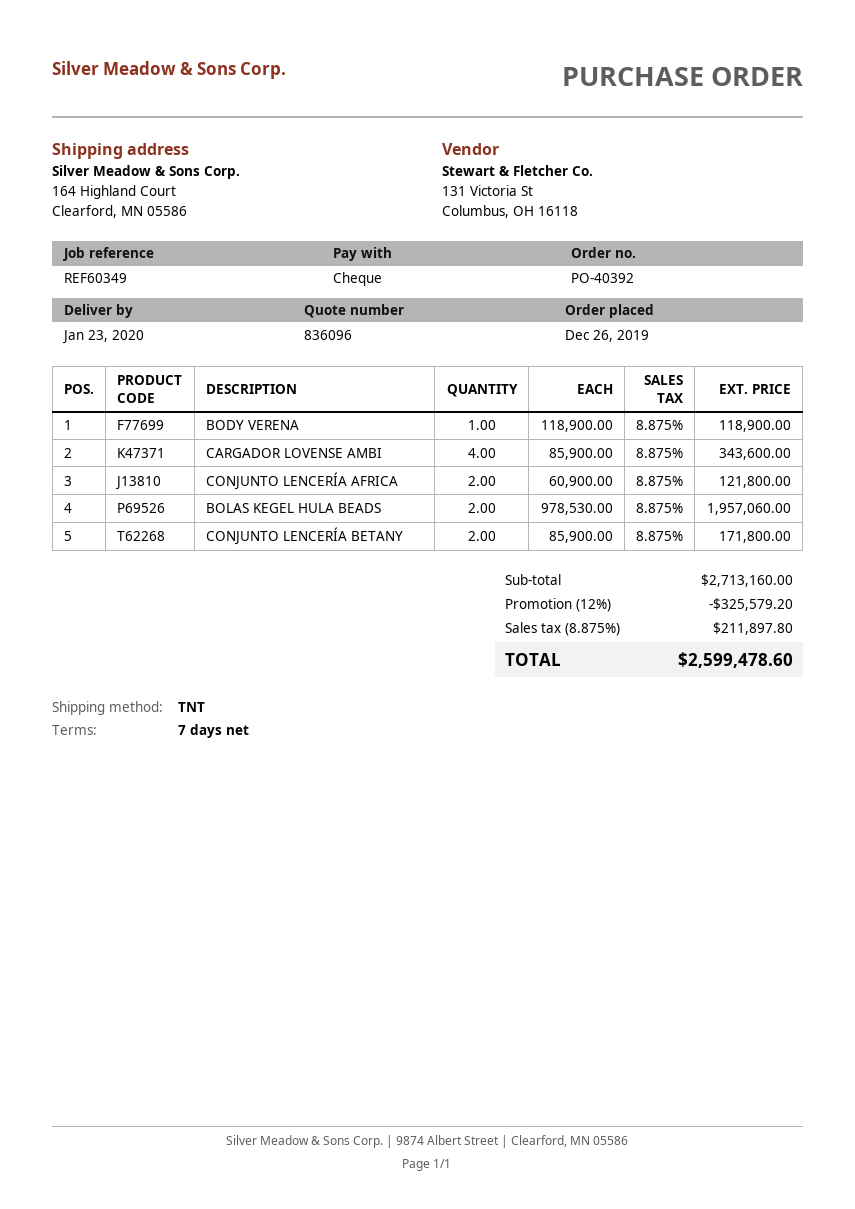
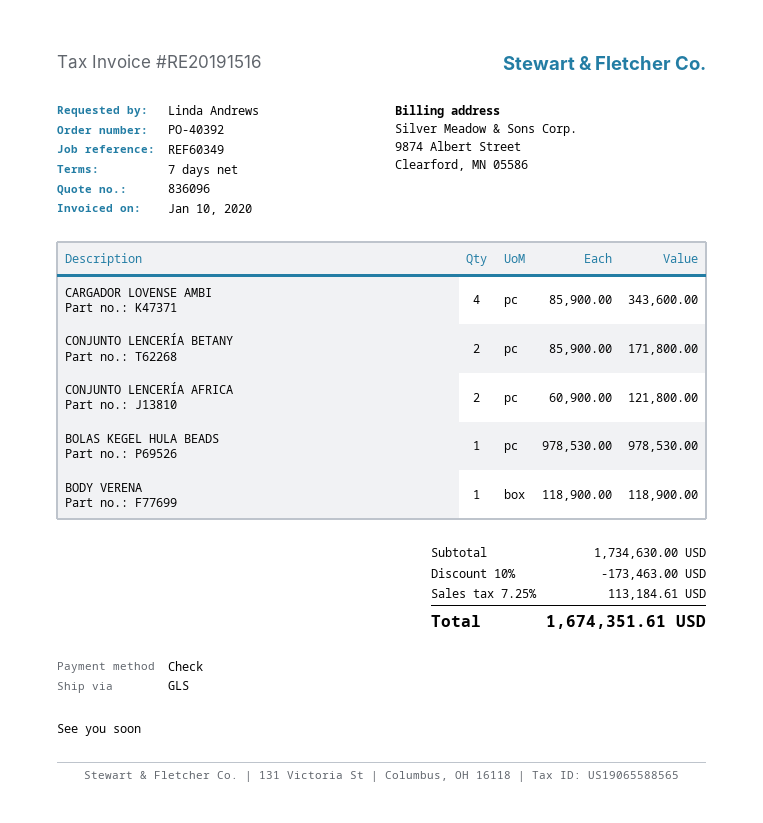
shipping method: TNT -> GLS
BOLAS KEGEL HULA BEADS: 2 x 978530.00 = 1957060.00 -> 1 x 978530.00 = 978530.00
subtotal: 2713160.00 -> 1734630.00
discount: 12% = 325579.20 -> 10% = 173463.00
tax: 8.875% = 211897.80 -> 7.25% = 113184.61
total: 2599478.60 -> 1674351.61

